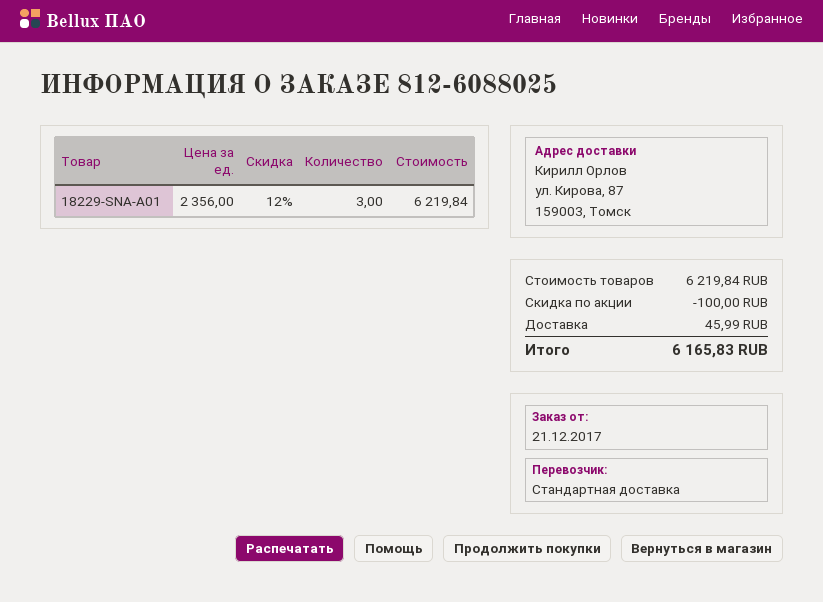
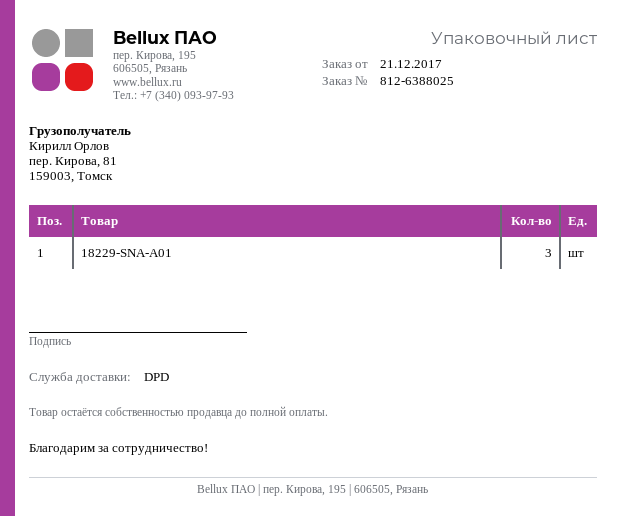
order number: 812-6088025 -> 812-6388025
shipping method: standard -> DPD
ship to: ул. Кирова, 87, 159003, Томск -> пер. Кирова, 81, 159003, Томск

